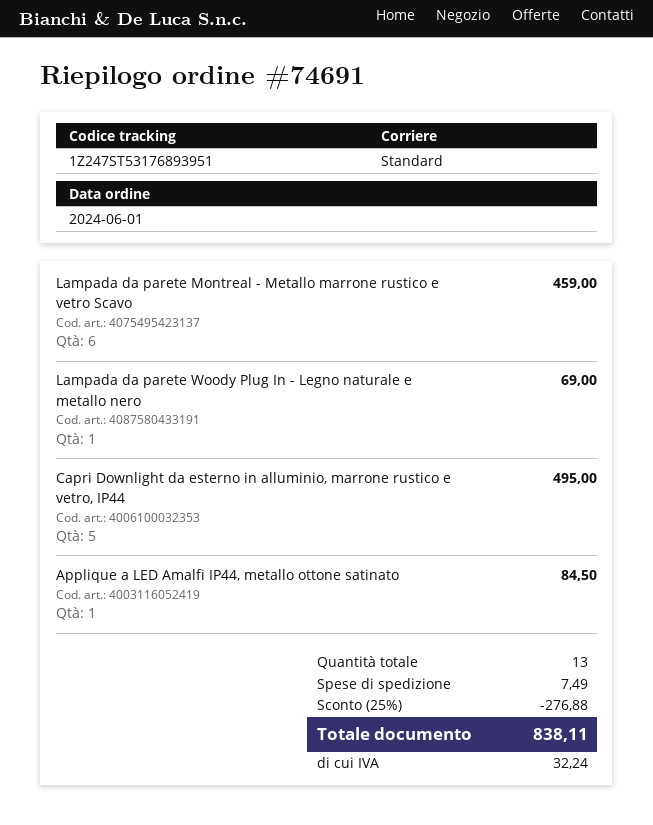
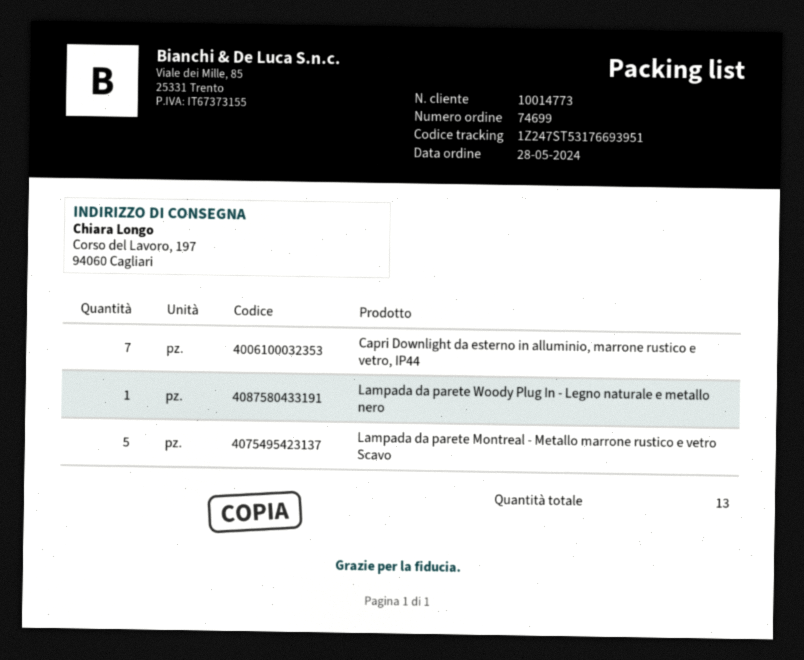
order number: 74691 -> 74699
order date: 2024-06-01 -> 2024-05-28
tracking number: 1Z247ST53176893951 -> 1Z247ST53176693951
Lampada da parete Montreal - Metallo marrone rustico e vetro Scavo: 6 -> 5
Capri Downlight da esterno in alluminio, marrone rustico e vetro, IP44: 5 -> 7
Applique a LED Amalfi IP44, metallo ottone satinato: 1 -> none

